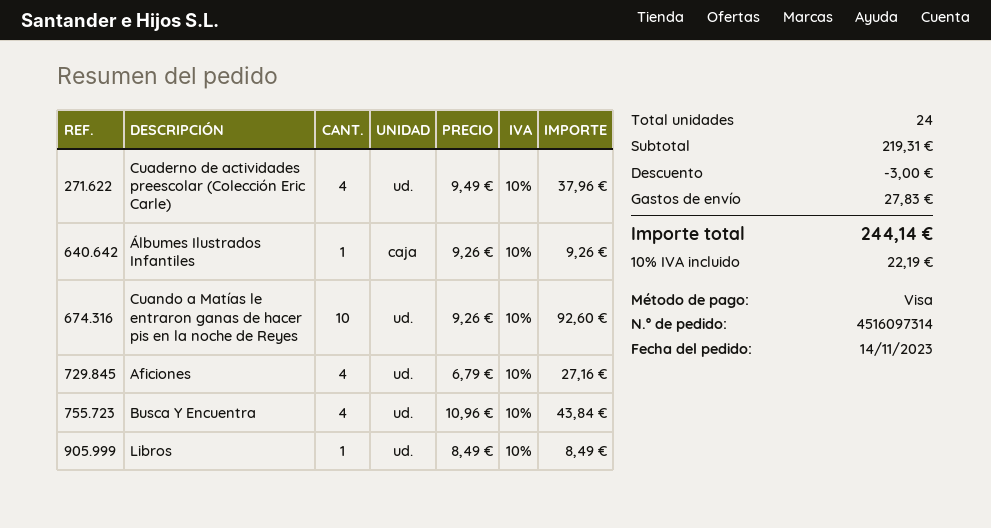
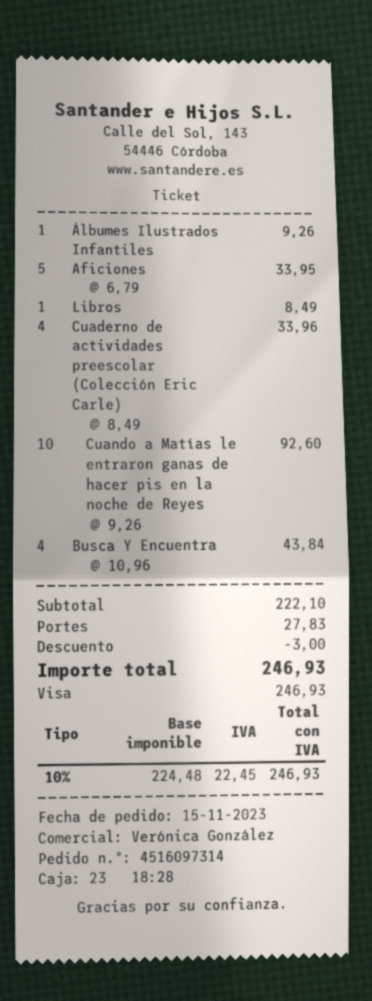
order date: 2023-11-14 -> 2023-11-15
Cuaderno de actividades preescolar (Colección Eric Carle): 4 x 9.49 = 37.96 -> 4 x 8.49 = 33.96
Aficiones: 4 x 6.79 = 27.16 -> 5 x 6.79 = 33.95
subtotal: 219.31 -> 222.10
tax: 10% = 22.19 -> 10% = 22.45
total: 244.14 -> 246.93

